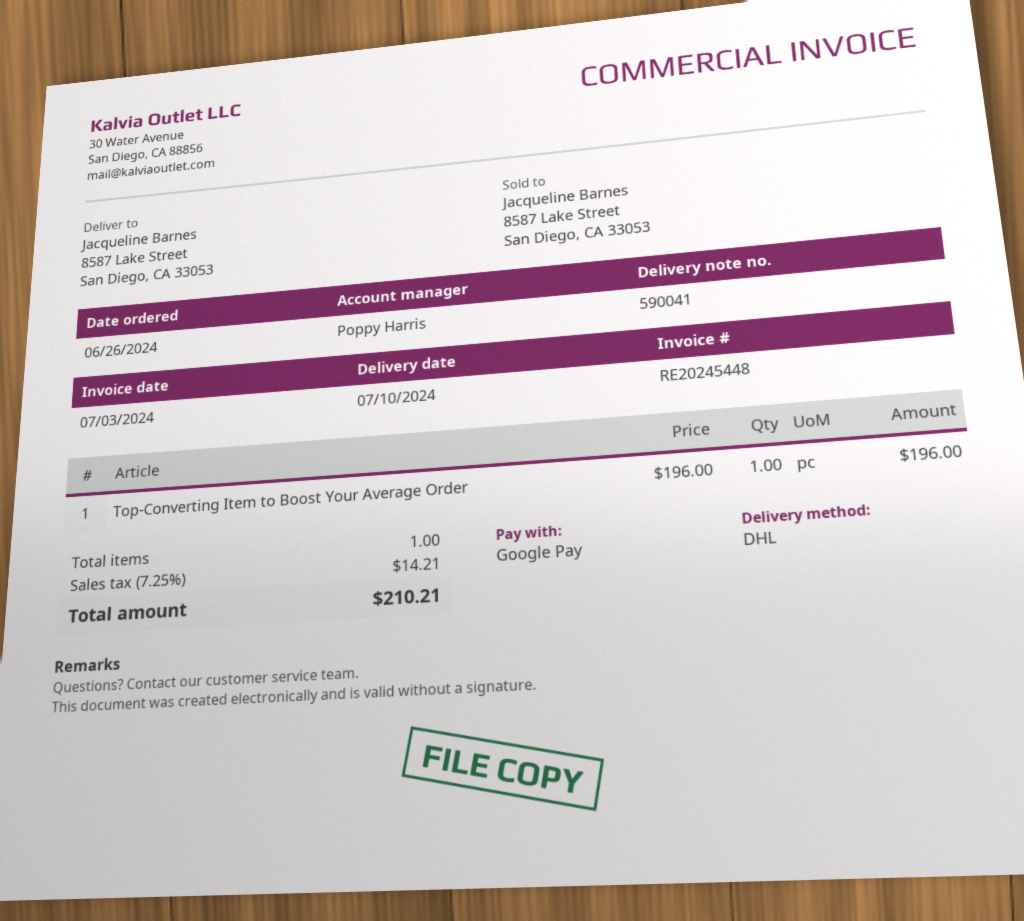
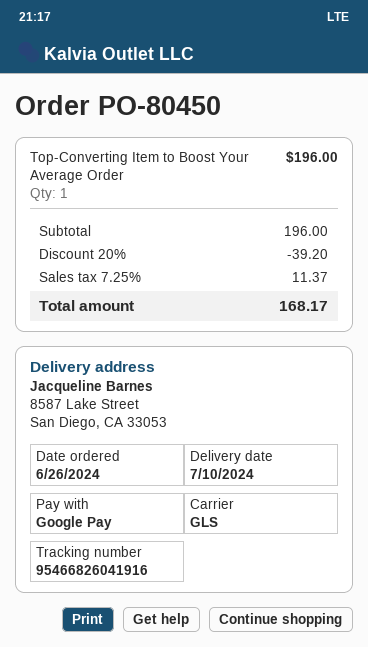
shipping method: DHL -> GLS
discount: none -> 20% = 39.20
tax: 7.25% = 14.21 -> 7.25% = 11.37
total: 210.21 -> 168.17

